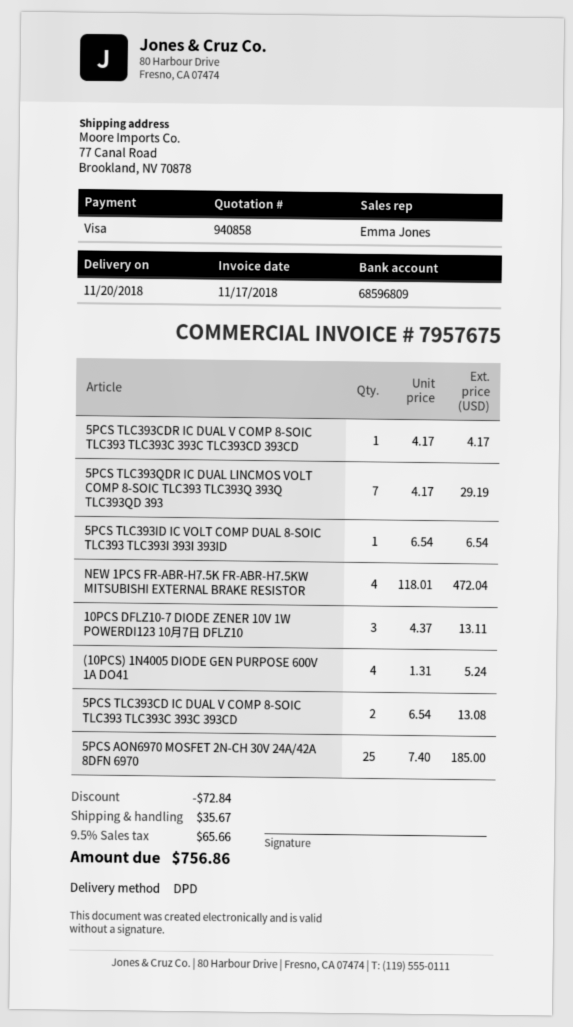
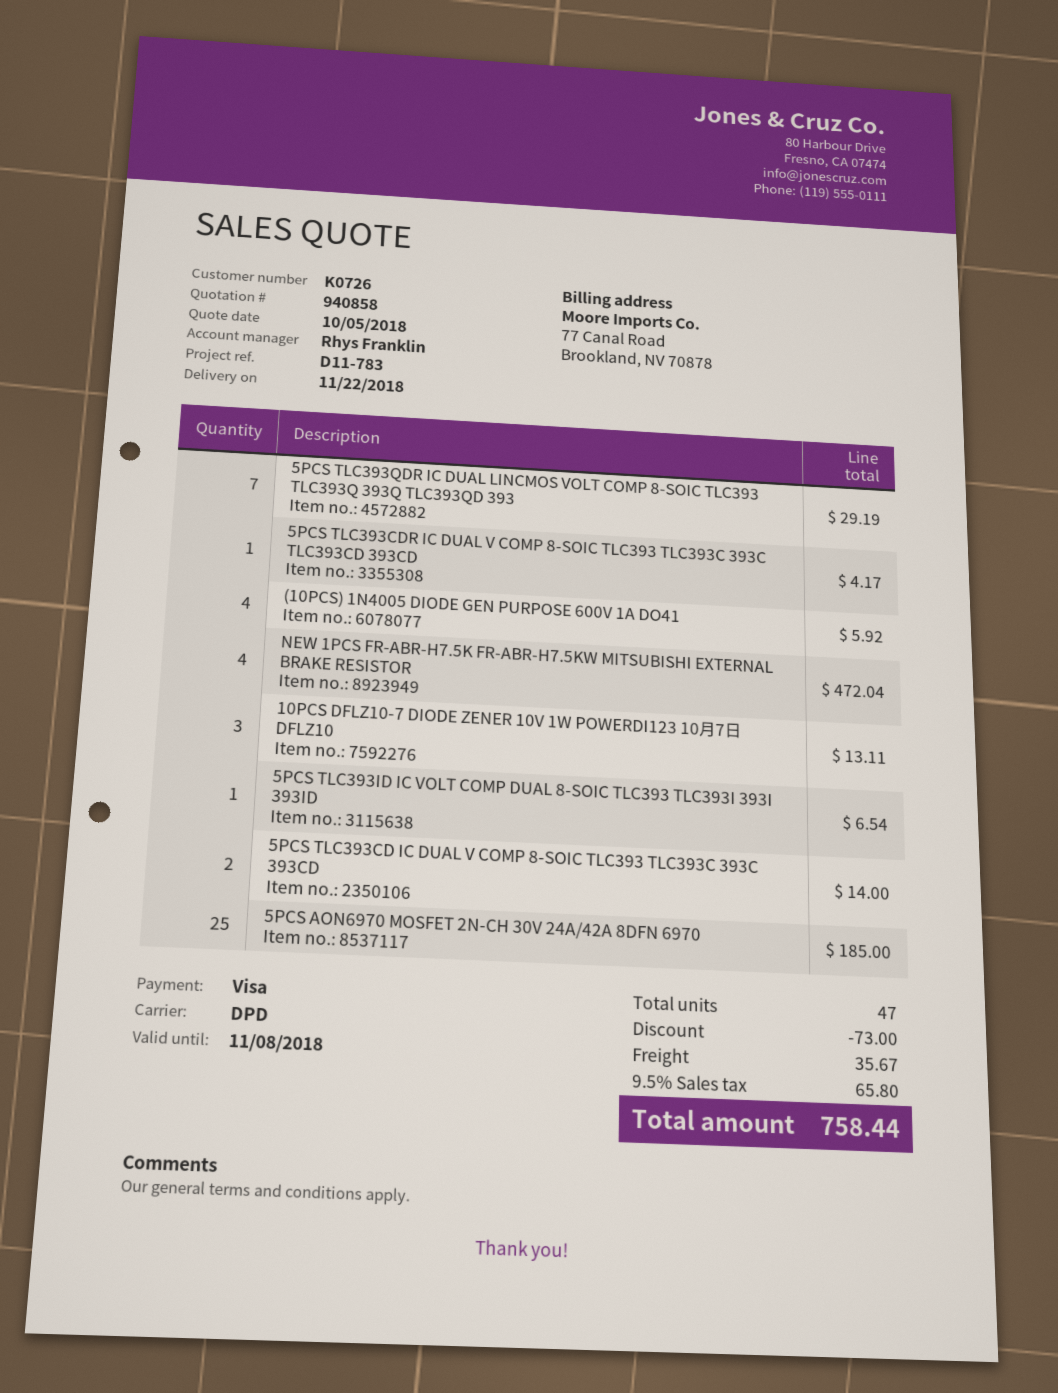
delivery date: 2018-11-20 -> 2018-11-22
sales rep: Emma Jones -> Rhys Franklin
(10PCS) 1N4005 DIODE GEN PURPOSE 600V 1A DO41: 4 for 5.24 -> 4 for 5.92
5PCS TLC393CD IC DUAL V COMP 8-SOIC TLC393 TLC393C 393C 393CD: 2 for 13.08 -> 2 for 14.00
discount: 72.84 -> 73.00
tax: 9.5% = 65.66 -> 9.5% = 65.80
total: 756.86 -> 758.44

